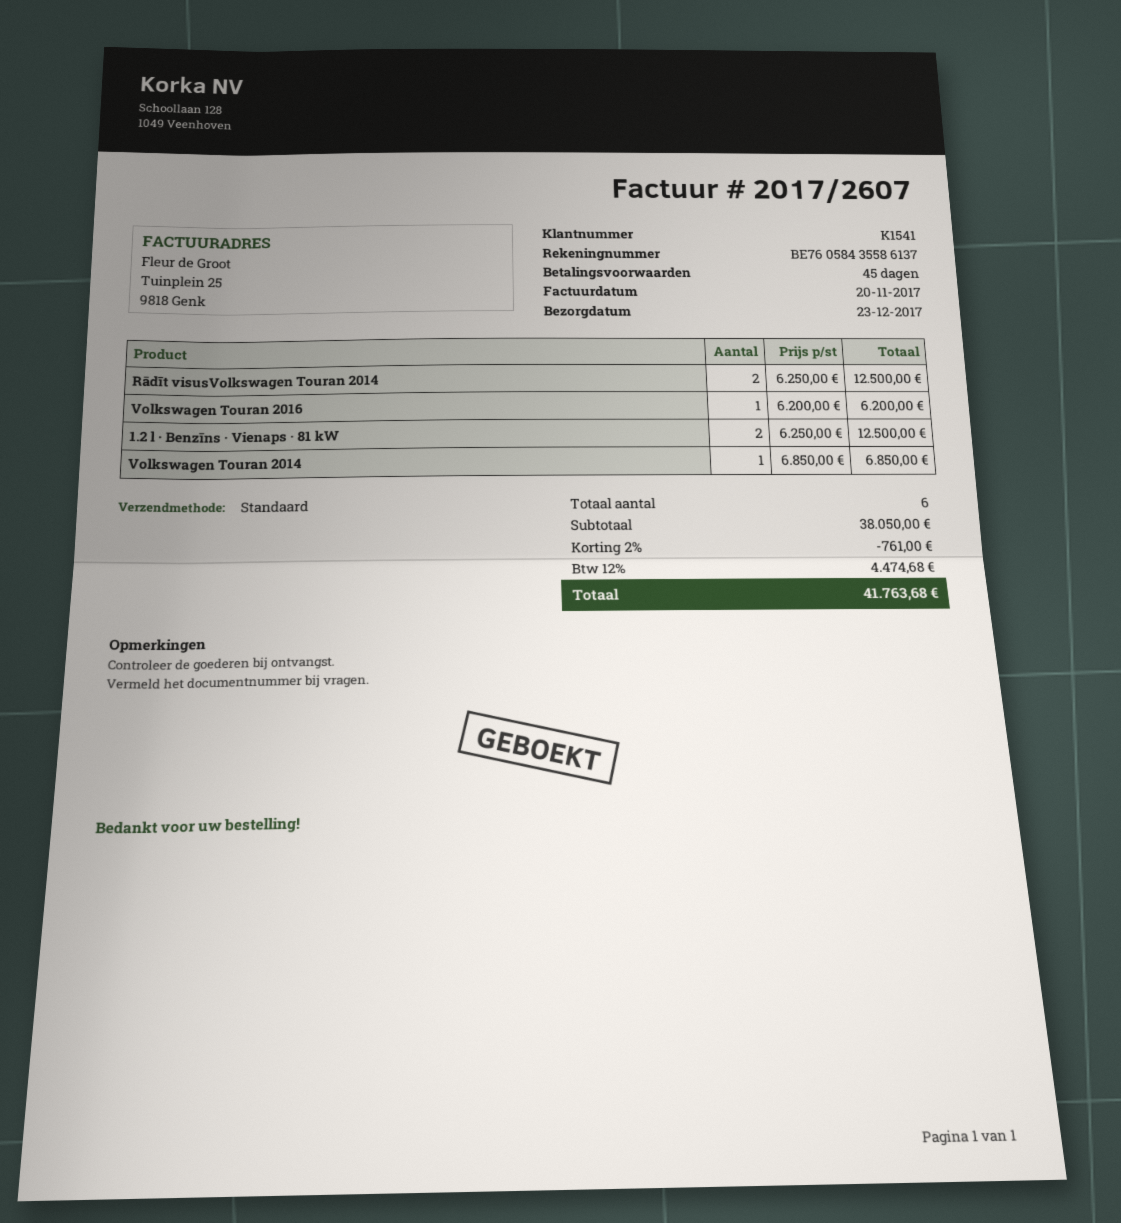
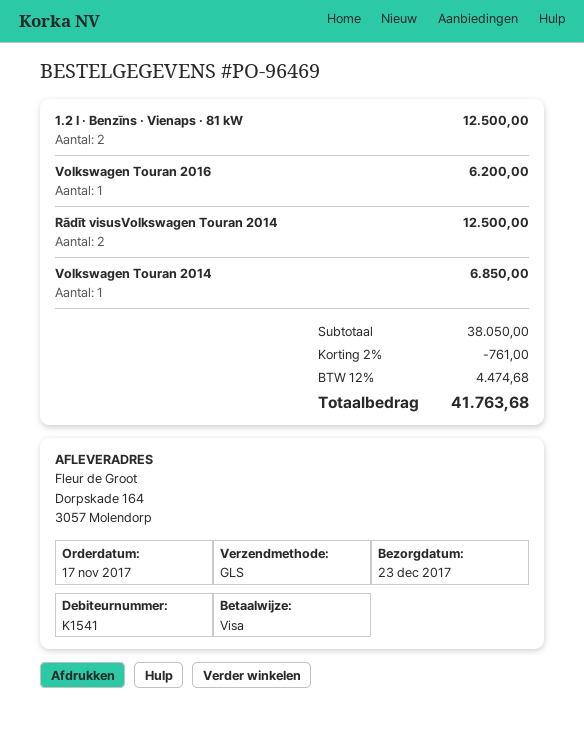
shipping method: standard -> GLS

